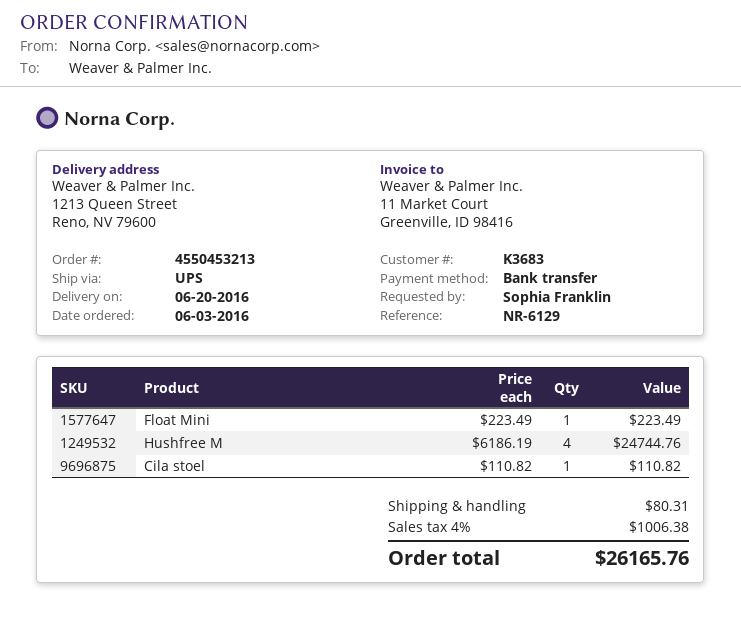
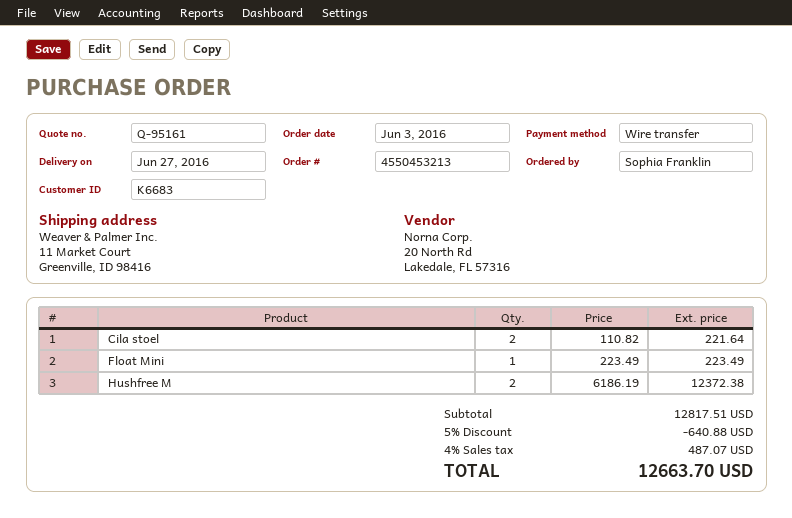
delivery date: 2016-06-20 -> 2016-06-27
customer number: K3683 -> K6683
ship to: 1213 Queen Street, Reno, NV 79600 -> 11 Market Court, Greenville, ID 98416
Hushfree M: 4 x 6186.19 = 24744.76 -> 2 x 6186.19 = 12372.38
Cila stoel: 1 x 110.82 = 110.82 -> 2 x 110.82 = 221.64
discount: none -> 5% = 640.88
shipping: 80.31 -> none
tax: 4% = 1006.38 -> 4% = 487.07
total: 26165.76 -> 12663.70

